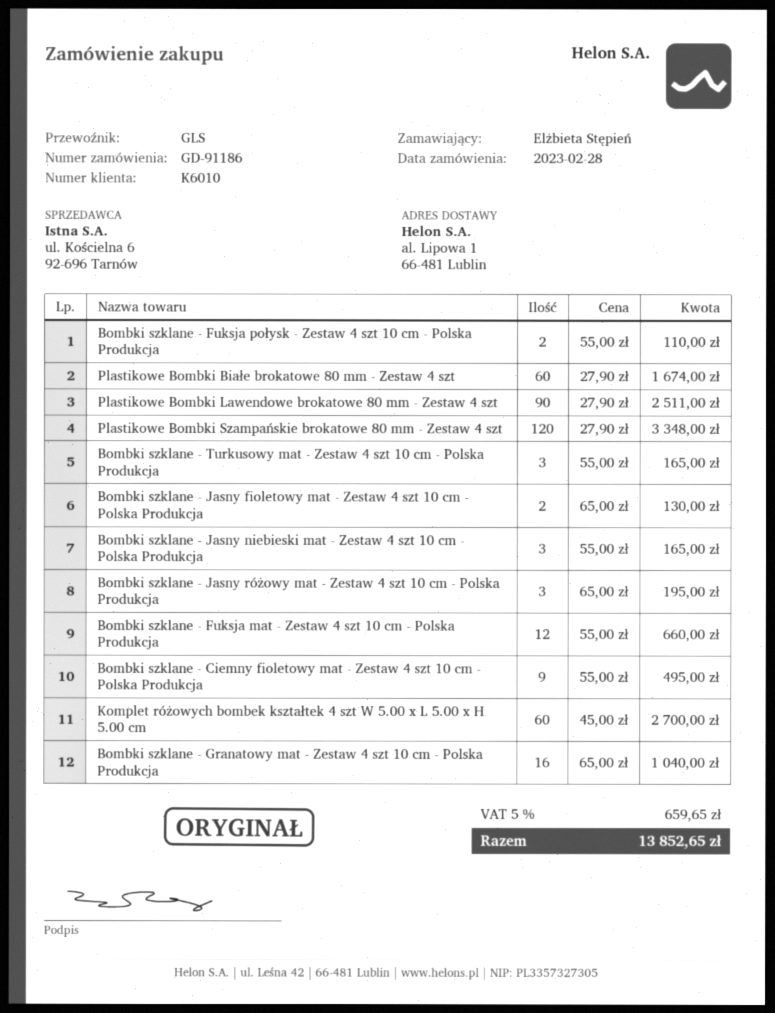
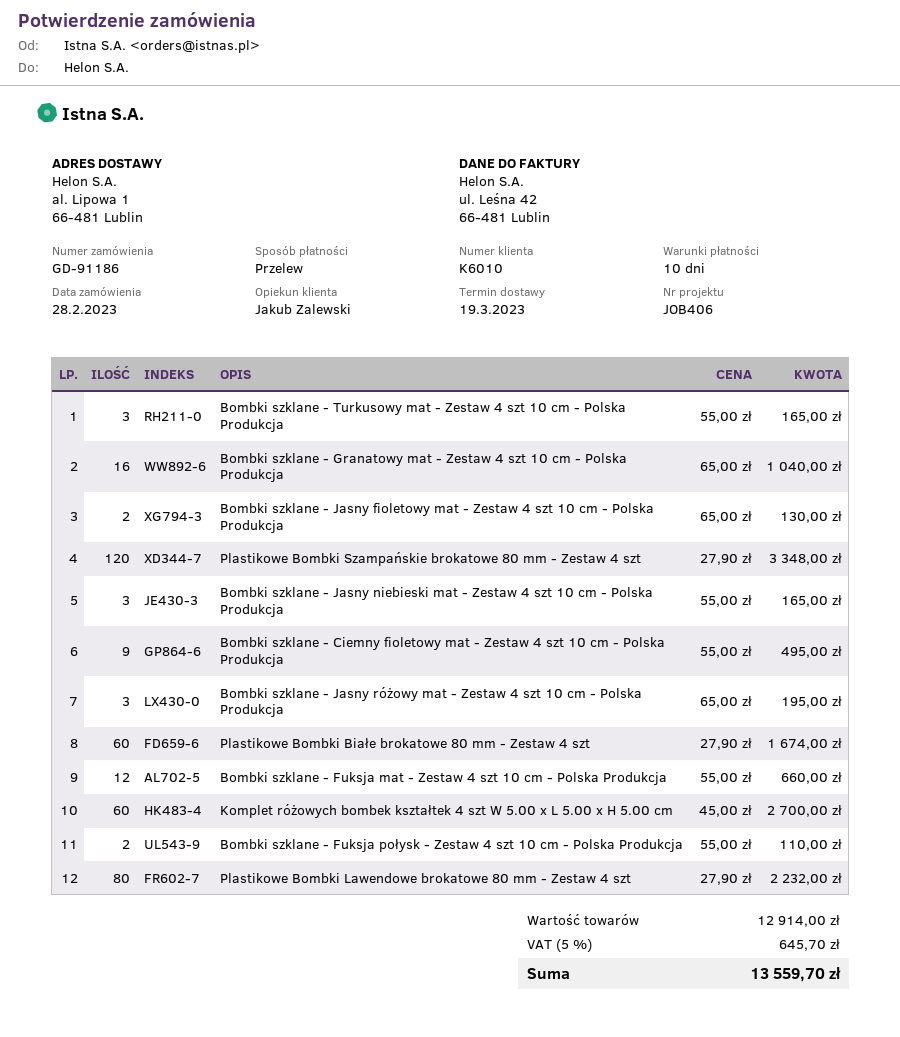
Plastikowe Bombki Lawendowe brokatowe 80 mm - Zestaw 4 szt: 90 x 27.90 = 2511.00 -> 80 x 27.90 = 2232.00
tax: 5% = 659.65 -> 5% = 645.70
total: 13852.65 -> 13559.70

